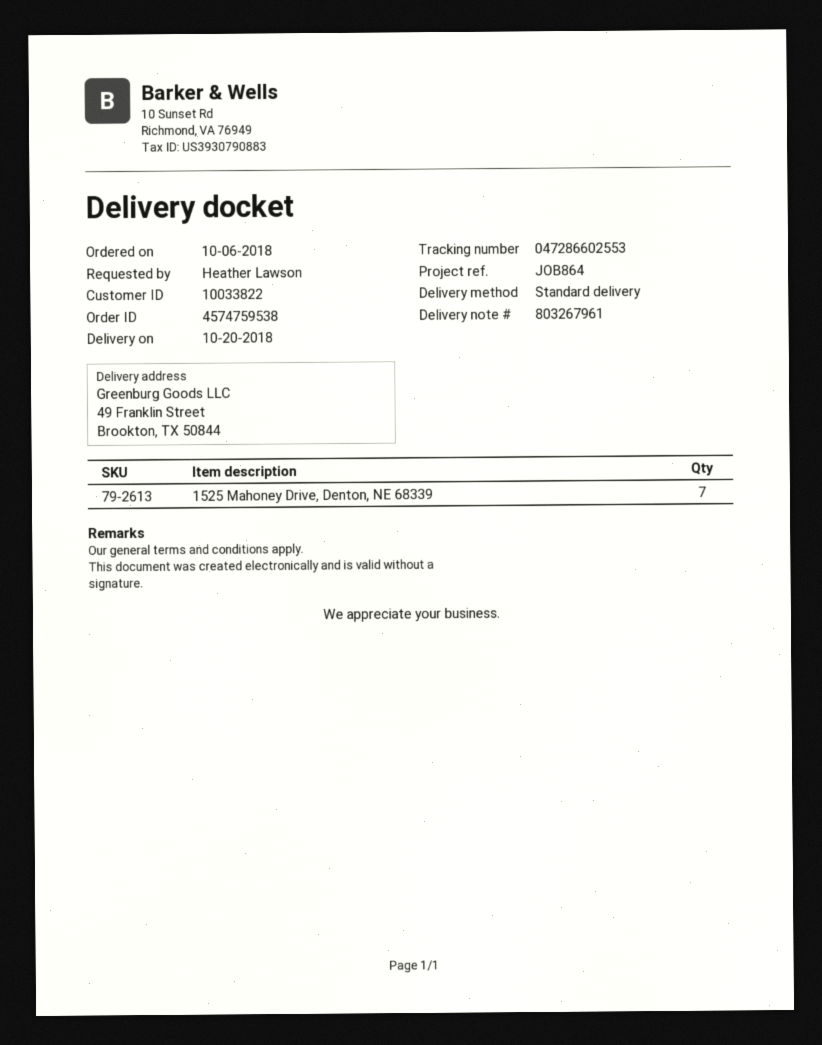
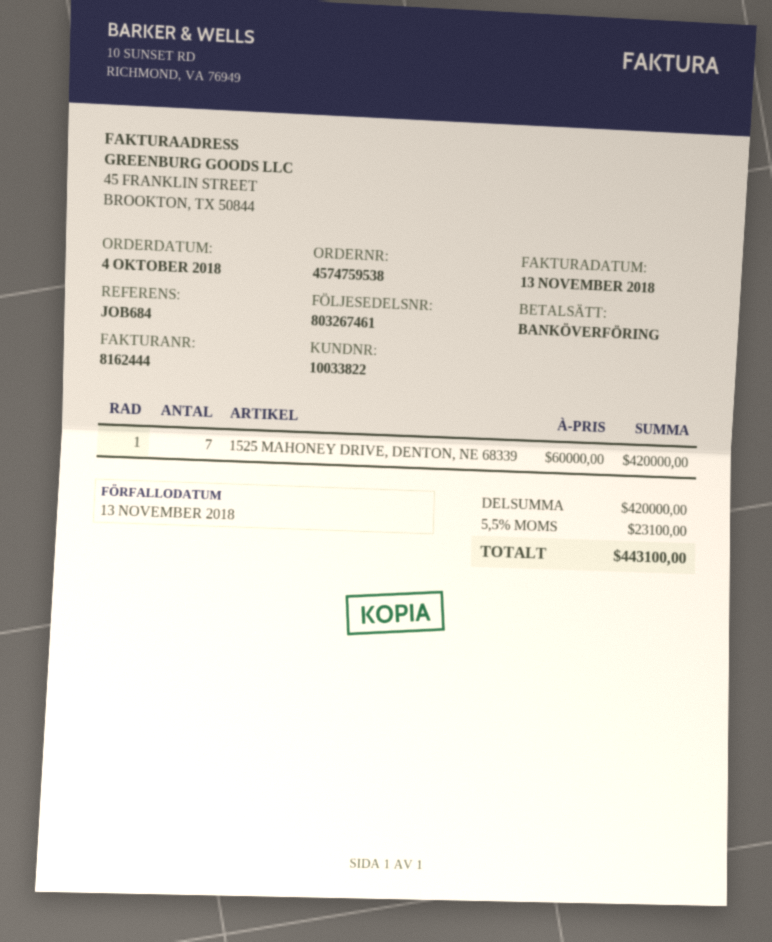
order date: 2018-10-06 -> 2018-10-04
delivery note number: 803267961 -> 803267461
reference: JOB864 -> JOB684

